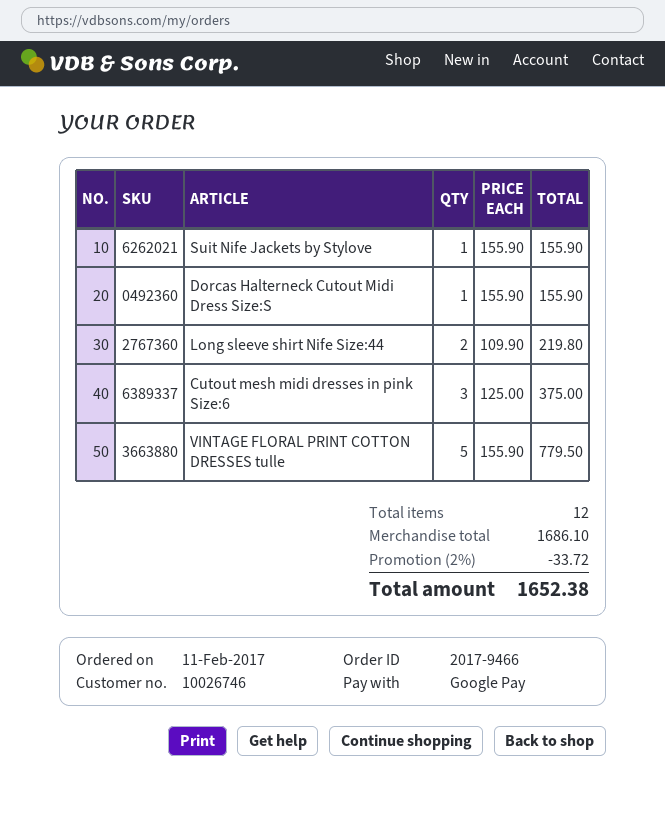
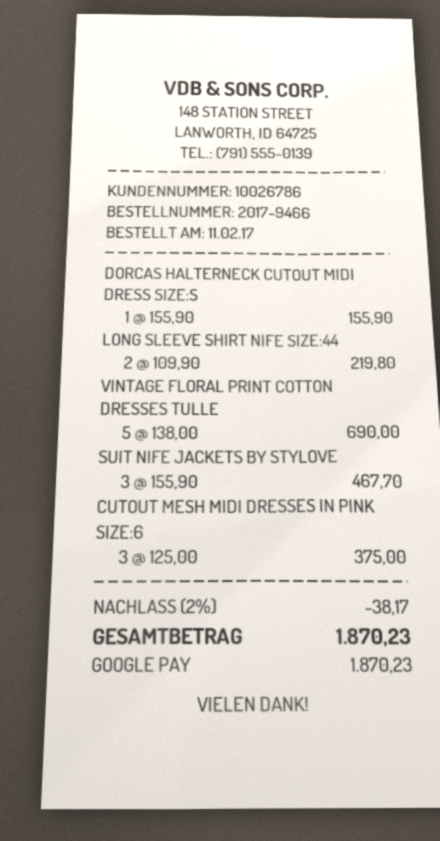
customer number: 10026746 -> 10026786
Suit Nife Jackets by Stylove: 1 x 155.90 = 155.90 -> 3 x 155.90 = 467.70
VINTAGE FLORAL PRINT COTTON DRESSES tulle: 5 x 155.90 = 779.50 -> 5 x 138.00 = 690.00
discount: 2% = 33.72 -> 2% = 38.17
total: 1652.38 -> 1870.23

